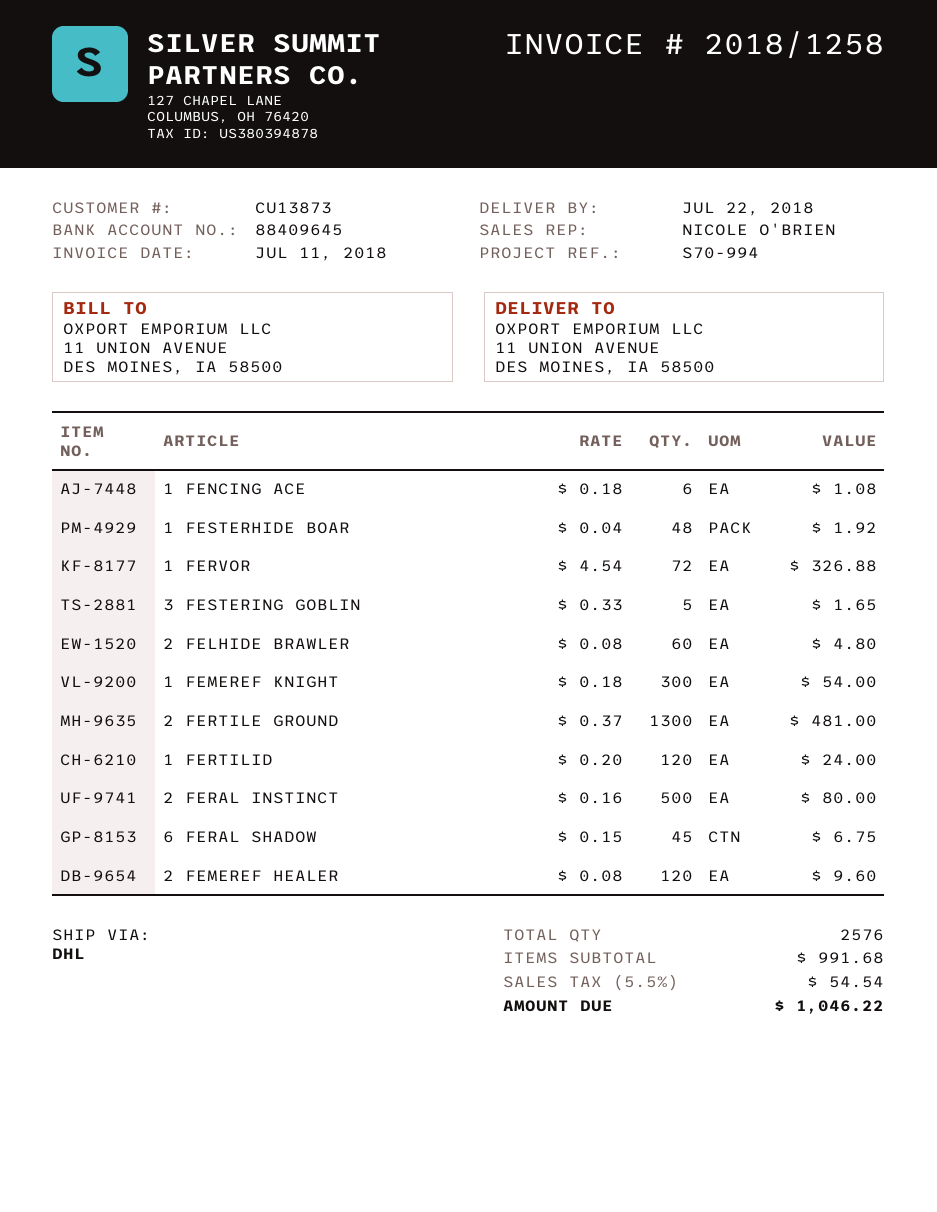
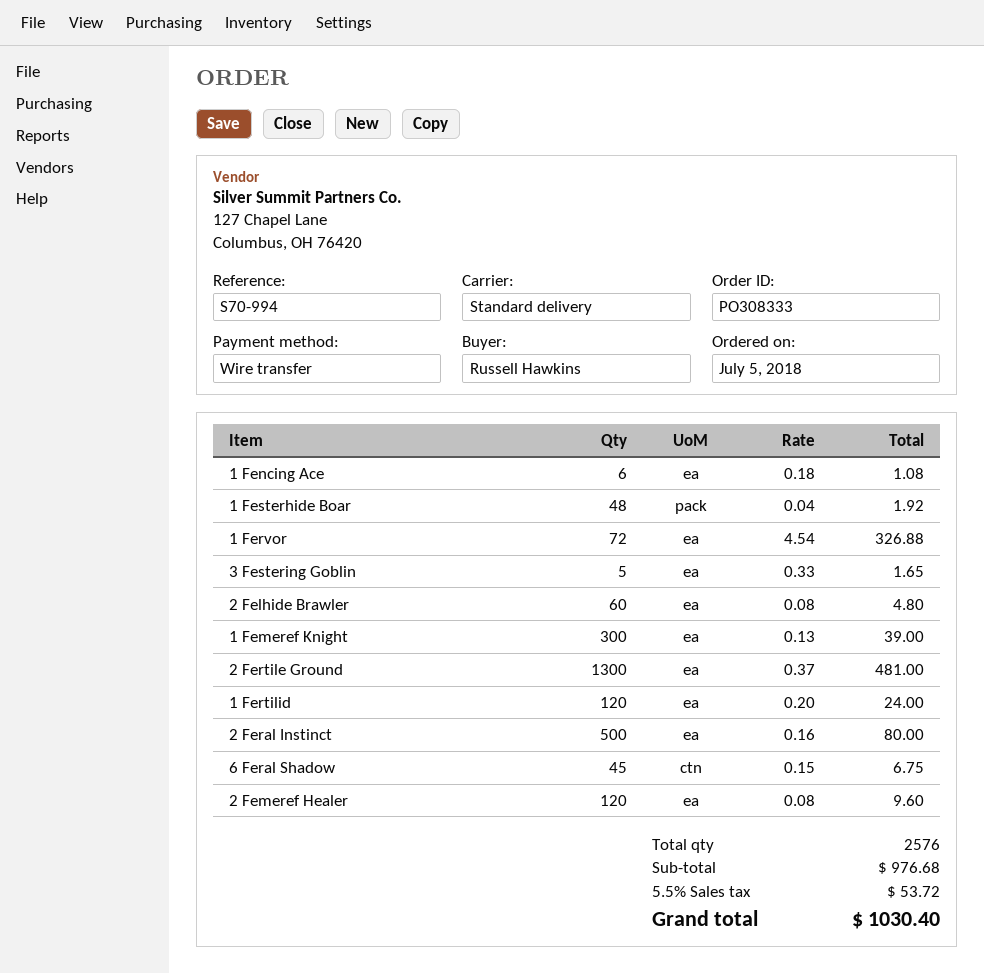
shipping method: DHL -> standard
1 FEMEREF KNIGHT: 300 x 0.18 = 54.00 -> 300 x 0.13 = 39.00
subtotal: 991.68 -> 976.68
tax: 5.5% = 54.54 -> 5.5% = 53.72
total: 1046.22 -> 1030.40

